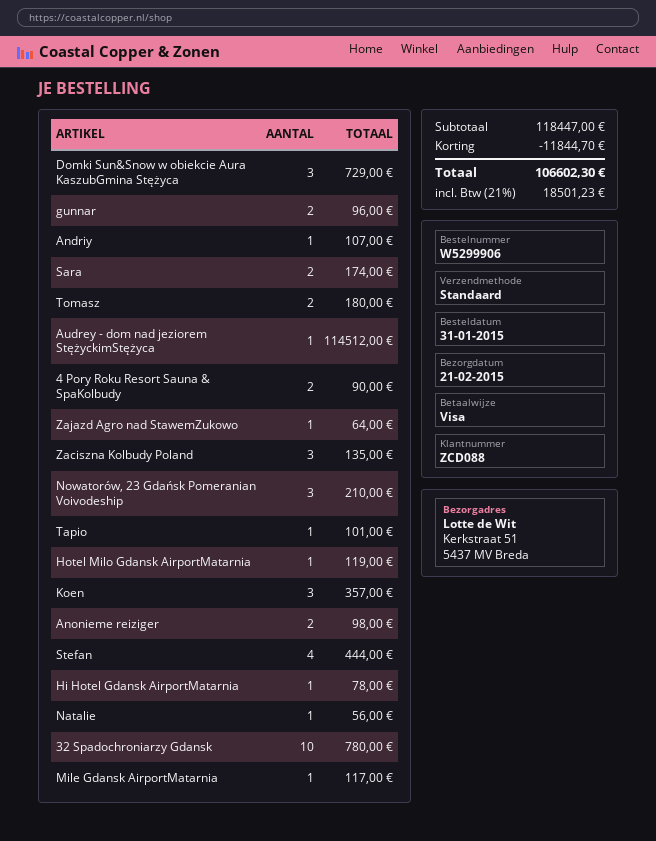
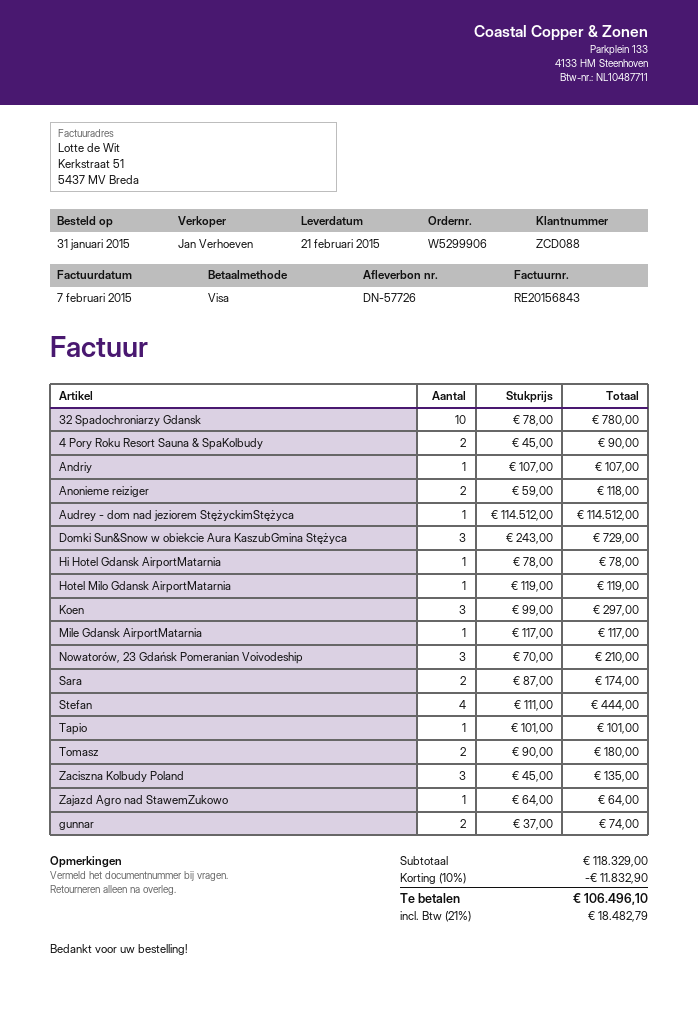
gunnar: 2 for 96.00 -> 2 for 74.00
Koen: 3 for 357.00 -> 3 for 297.00
Anonieme reiziger: 2 for 98.00 -> 2 for 118.00
Natalie: 1 for 56.00 -> none
subtotal: 118447.00 -> 118329.00
discount: 11844.70 -> 11832.90
tax: 21% = 18501.23 -> 21% = 18482.79
total: 106602.30 -> 106496.10

